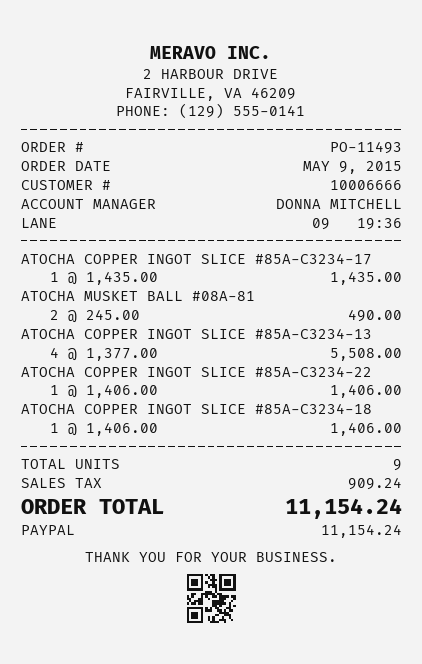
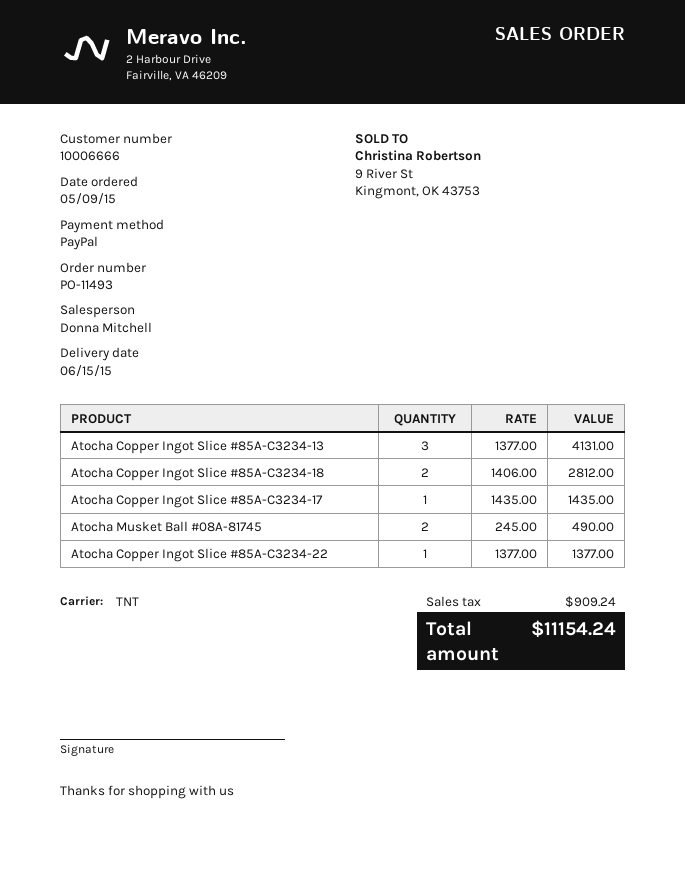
ATOCHA COPPER INGOT SLICE #85A-C3234-13: 4 x 1377.00 = 5508.00 -> 3 x 1377.00 = 4131.00
ATOCHA COPPER INGOT SLICE #85A-C3234-22: 1 x 1406.00 = 1406.00 -> 1 x 1377.00 = 1377.00
ATOCHA COPPER INGOT SLICE #85A-C3234-18: 1 x 1406.00 = 1406.00 -> 2 x 1406.00 = 2812.00

